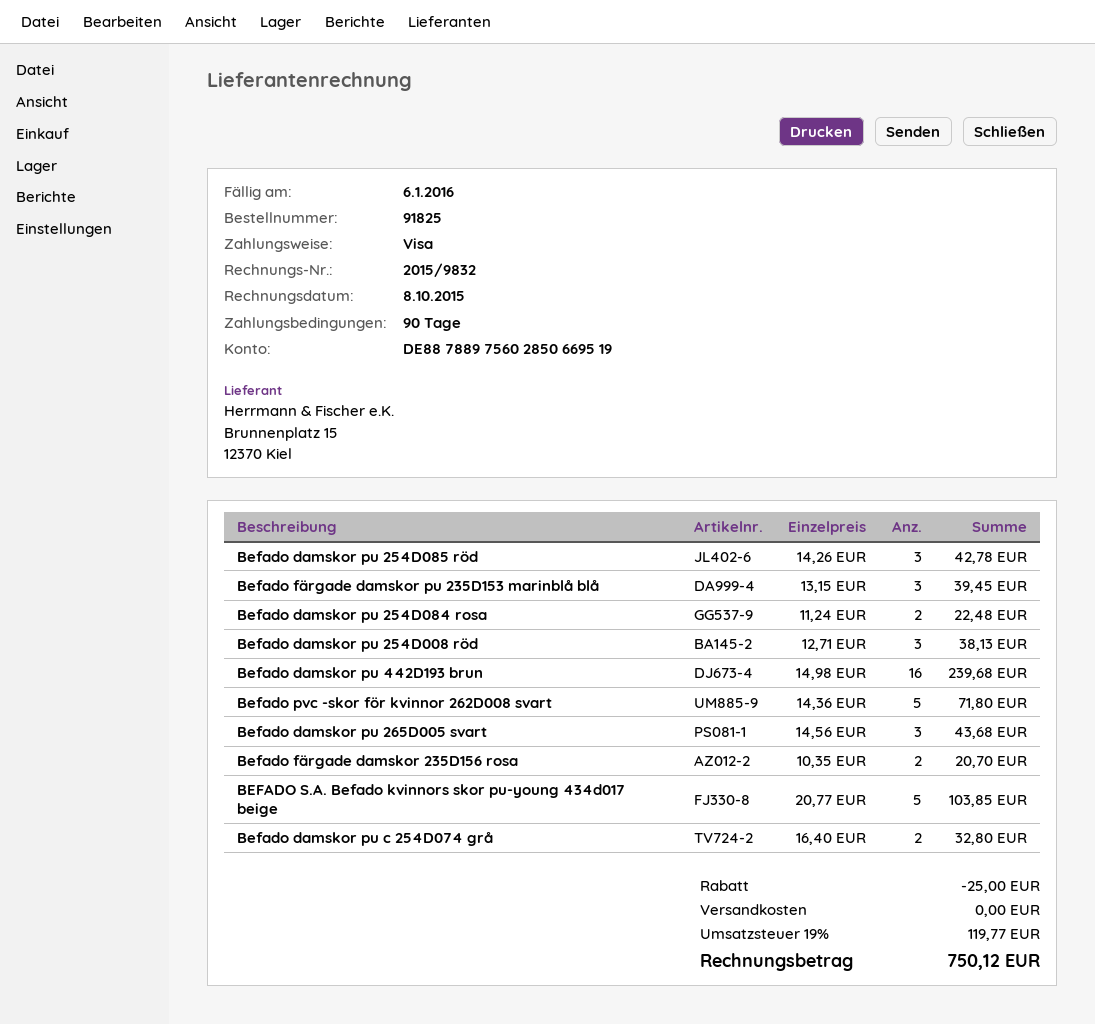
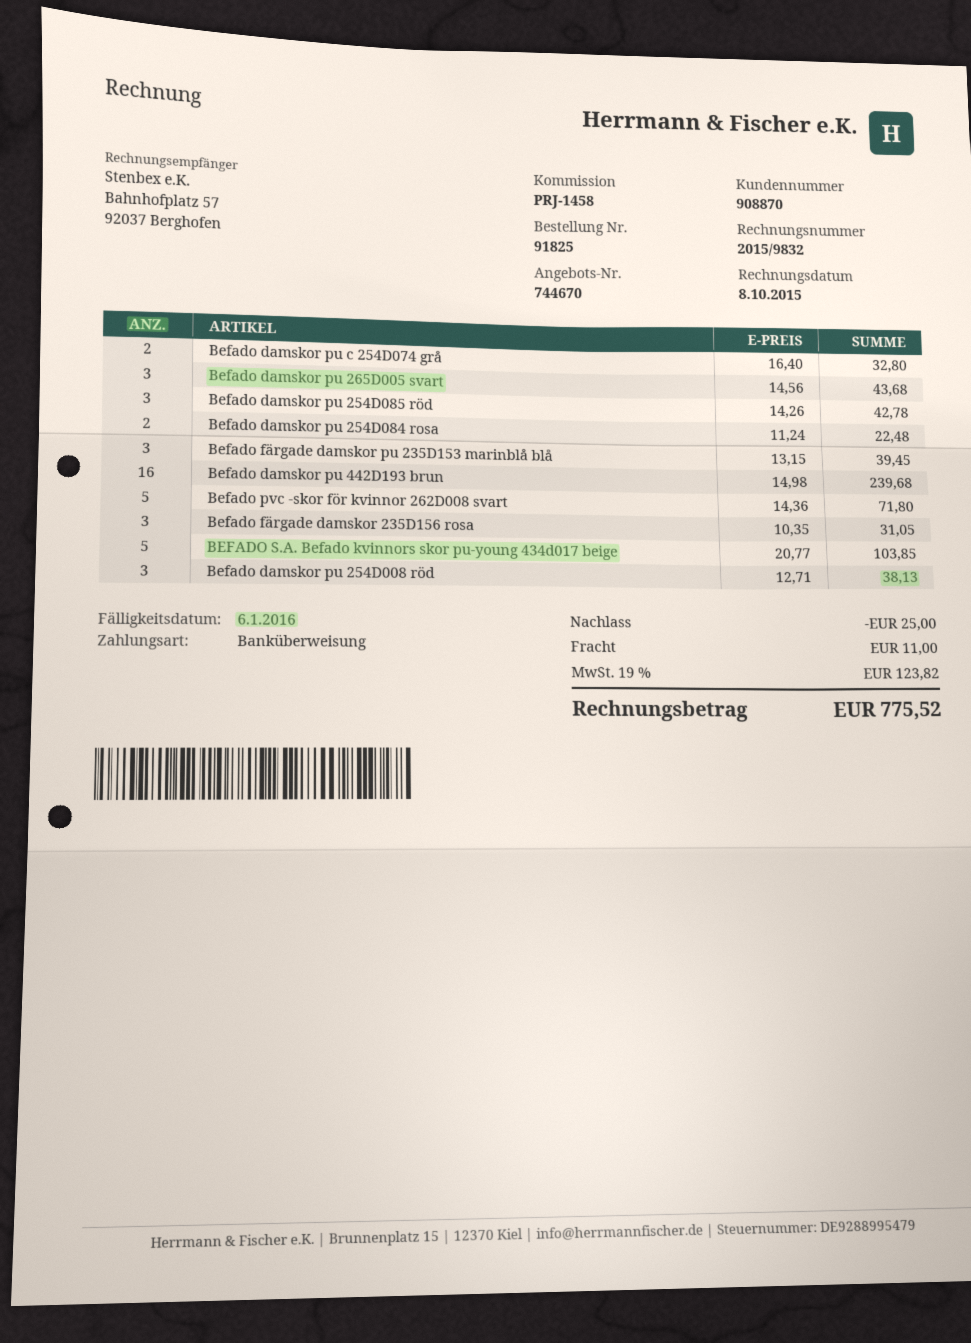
payment method: Visa -> bank transfer
Befado färgade damskor 235D156 rosa: 2 x 10.35 = 20.70 -> 3 x 10.35 = 31.05
shipping: 0.00 -> 11.00
tax: 19% = 119.77 -> 19% = 123.82
total: 750.12 -> 775.52

